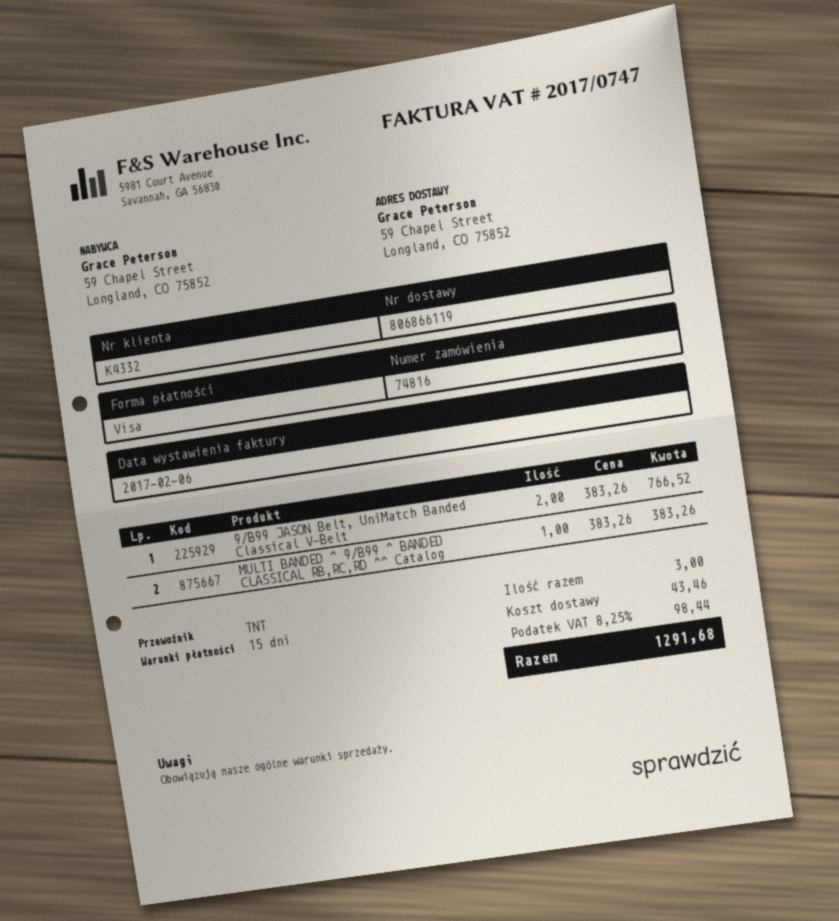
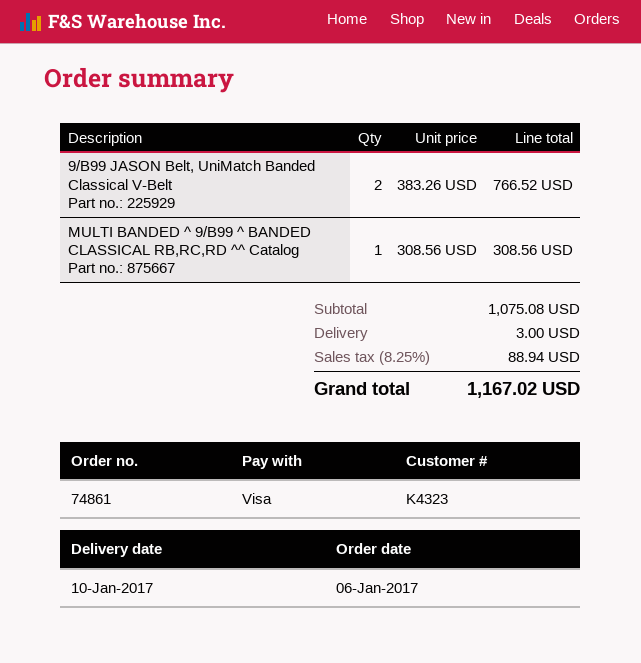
order number: 74816 -> 74861
customer number: K4332 -> K4323
MULTI BANDED ^ 9/B99 ^ BANDED CLASSICAL RB,RC,RD ^^ Catalog: 1 x 383.26 = 383.26 -> 1 x 308.56 = 308.56
shipping: 43.46 -> 3.00
tax: 8.25% = 98.44 -> 8.25% = 88.94
total: 1291.68 -> 1167.02

